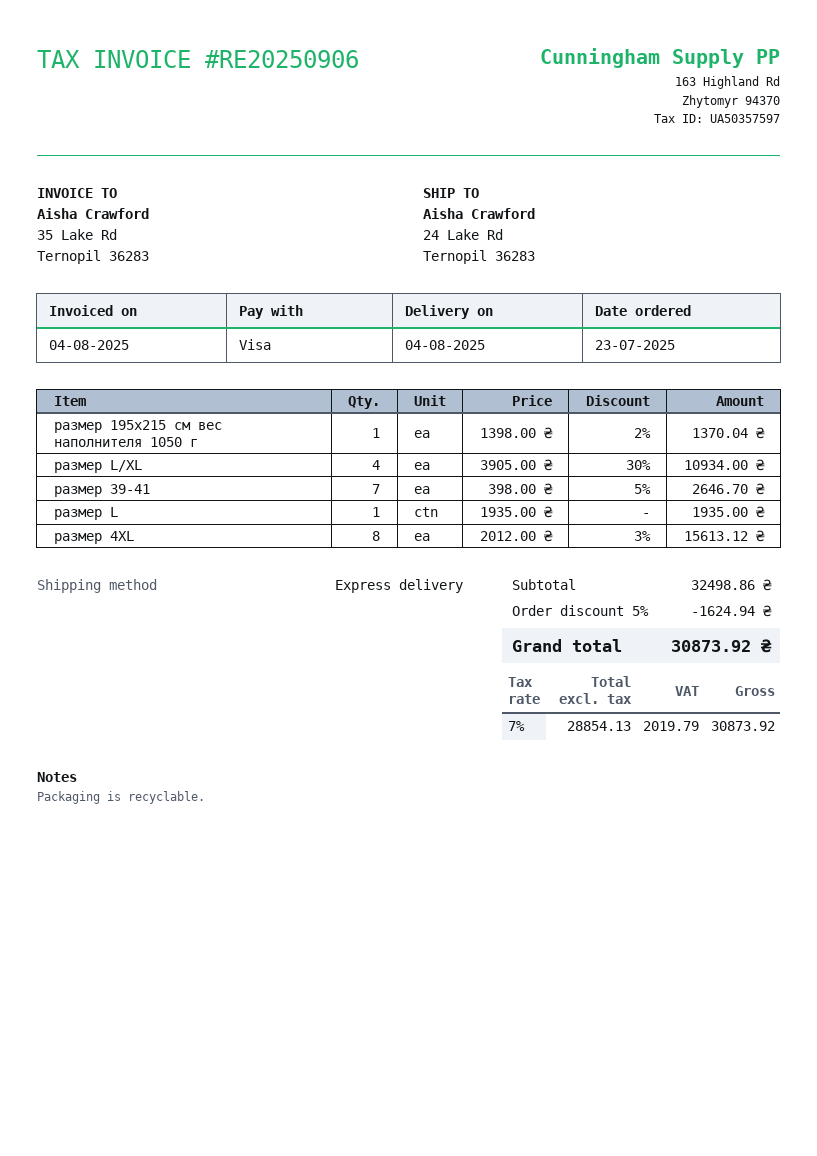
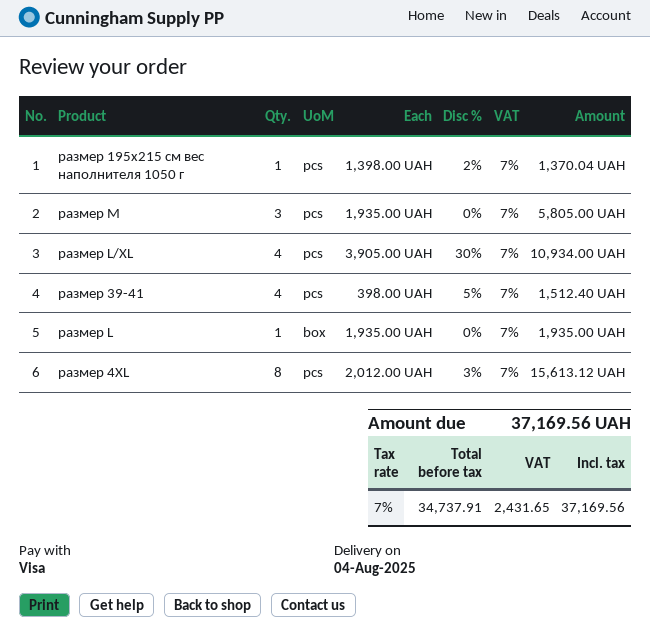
размер 39-41: 7 x 398.00 - 5% = 2646.70 -> 4 x 398.00 - 5% = 1512.40
размер M: none -> 3 x 1935.00 = 5805.00
discount: 5% = 1624.94 -> none
net: 28854.13 -> 34737.91
tax: 7% = 2019.79 -> 7% = 2431.65
total: 30873.92 -> 37169.56

